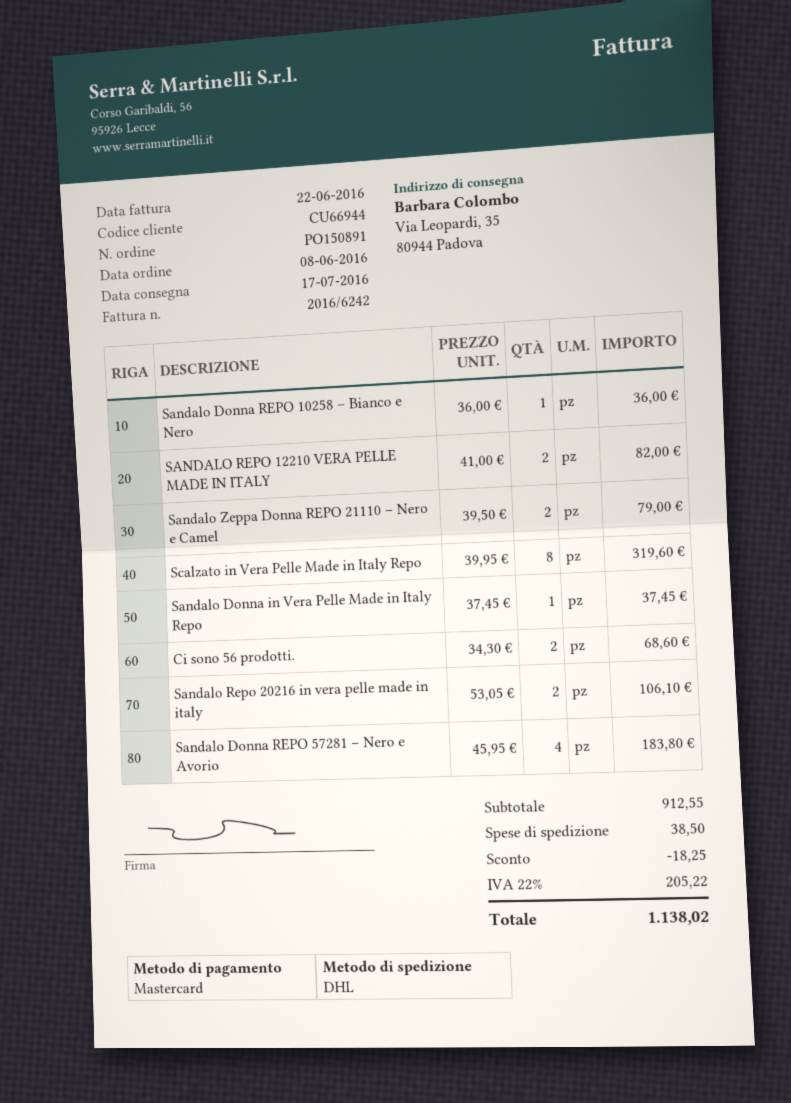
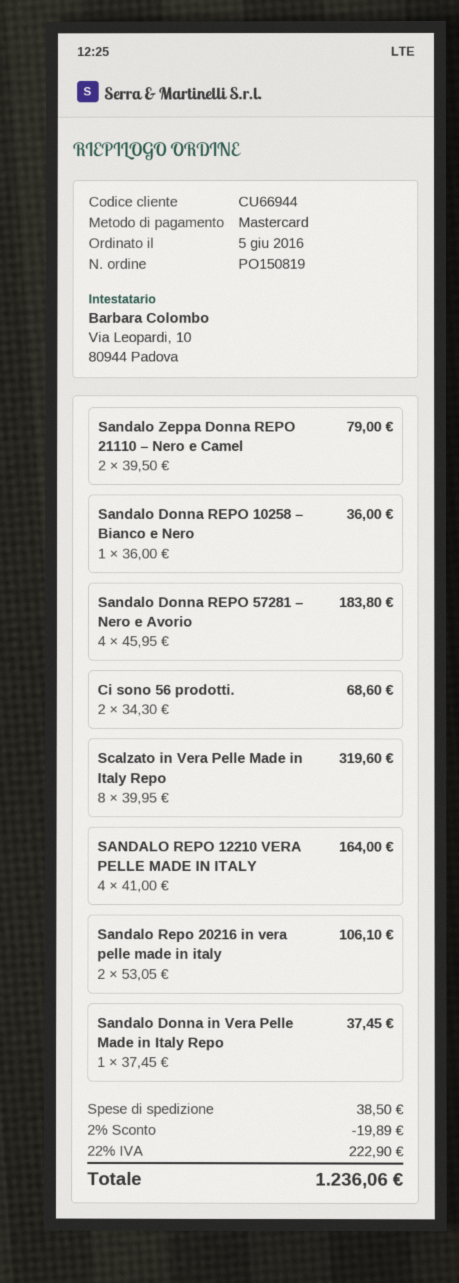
order number: PO150891 -> PO150819
order date: 2016-06-08 -> 2016-06-05
SANDALO REPO 12210 VERA PELLE MADE IN ITALY: 2 x 41.00 = 82.00 -> 4 x 41.00 = 164.00
discount: 18.25 -> 19.89
tax: 22% = 205.22 -> 22% = 222.90
total: 1138.02 -> 1236.06

